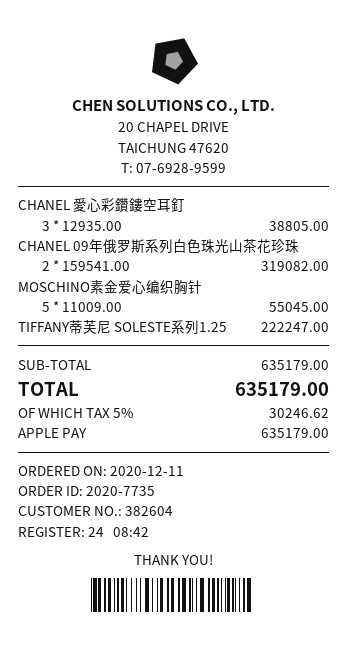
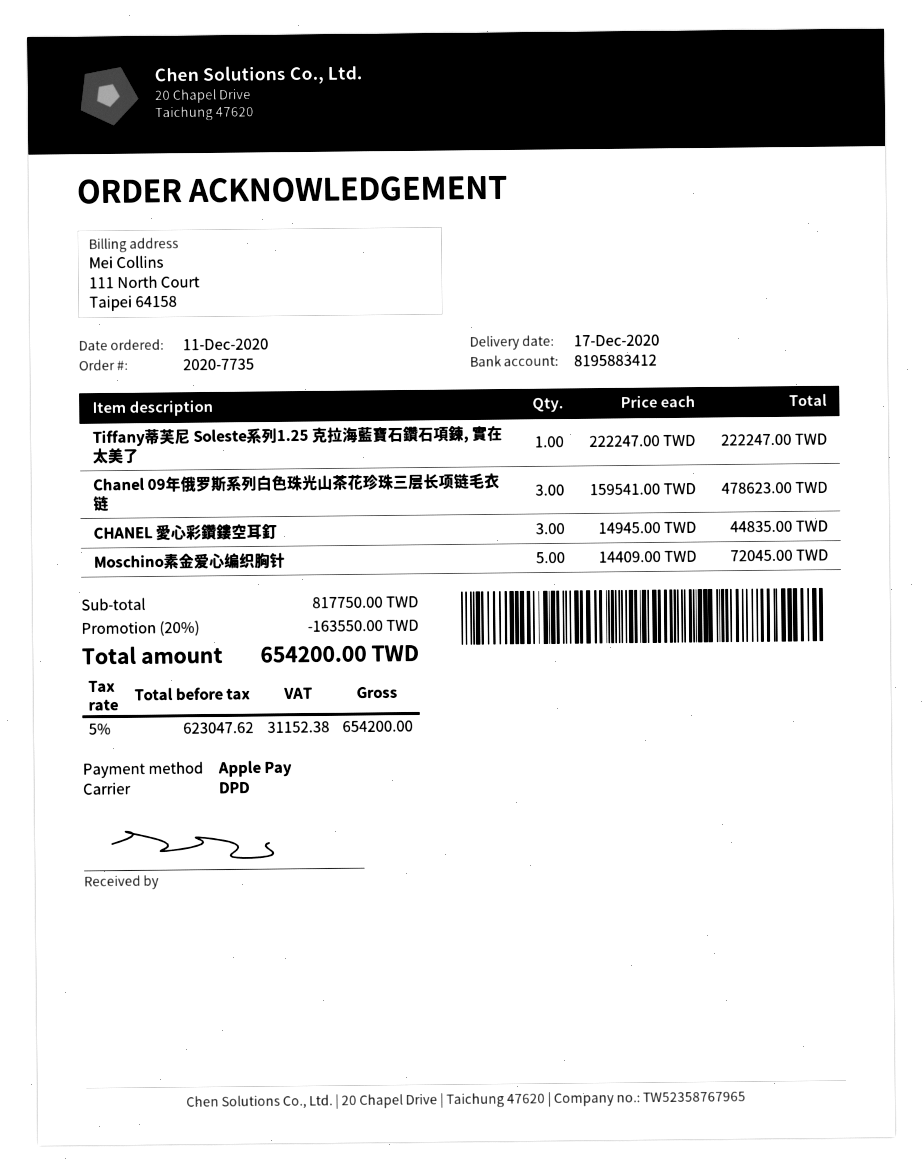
CHANEL 愛心彩鑽鏤空耳釘: 3 x 12935.00 = 38805.00 -> 3 x 14945.00 = 44835.00
CHANEL 09年俄罗斯系列白色珠光山茶花珍珠: 2 x 159541.00 = 319082.00 -> 3 x 159541.00 = 478623.00
MOSCHINO素金爱心编织胸针: 5 x 11009.00 = 55045.00 -> 5 x 14409.00 = 72045.00
subtotal: 635179.00 -> 817750.00
discount: none -> 20% = 163550.00
tax: 5% = 30246.62 -> 5% = 31152.38
total: 635179.00 -> 654200.00

